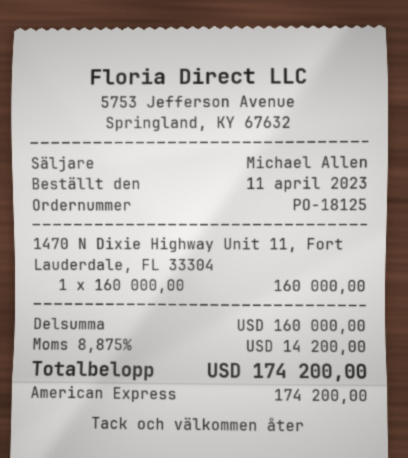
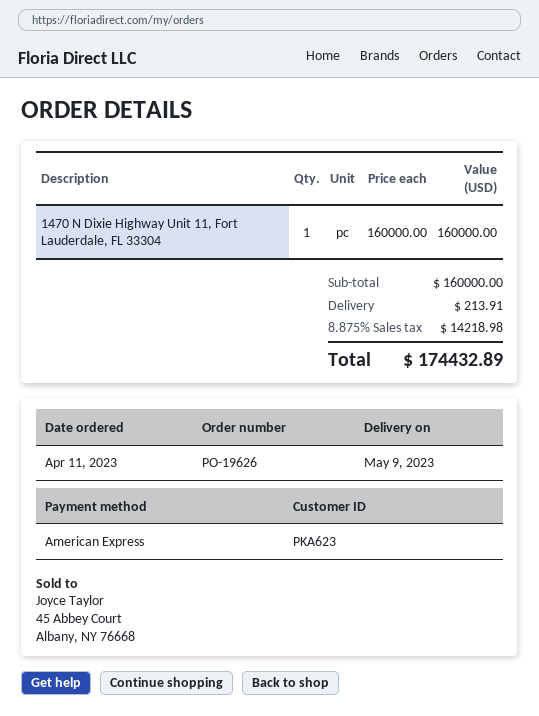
order number: PO-18125 -> PO-19626
shipping: none -> 213.91
tax: 8.875% = 14200.00 -> 8.875% = 14218.98
total: 174200.00 -> 174432.89

